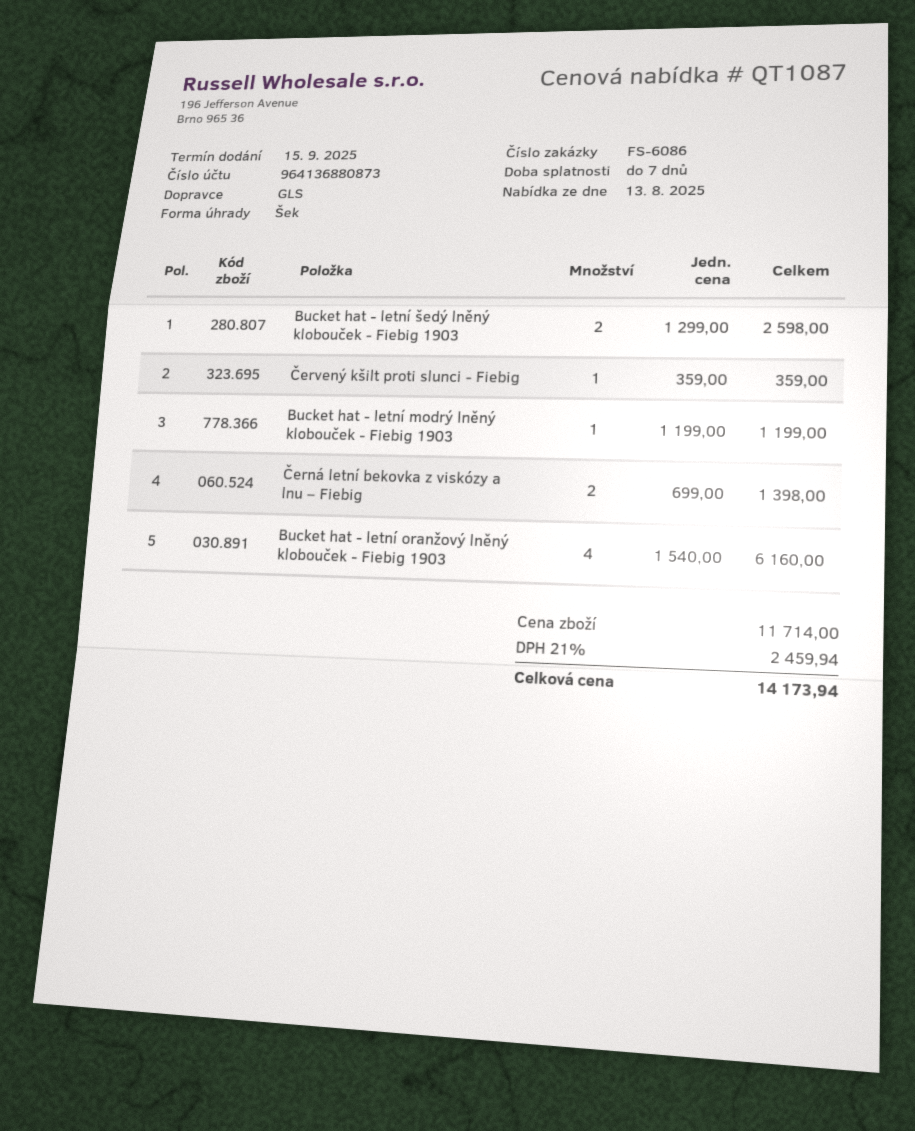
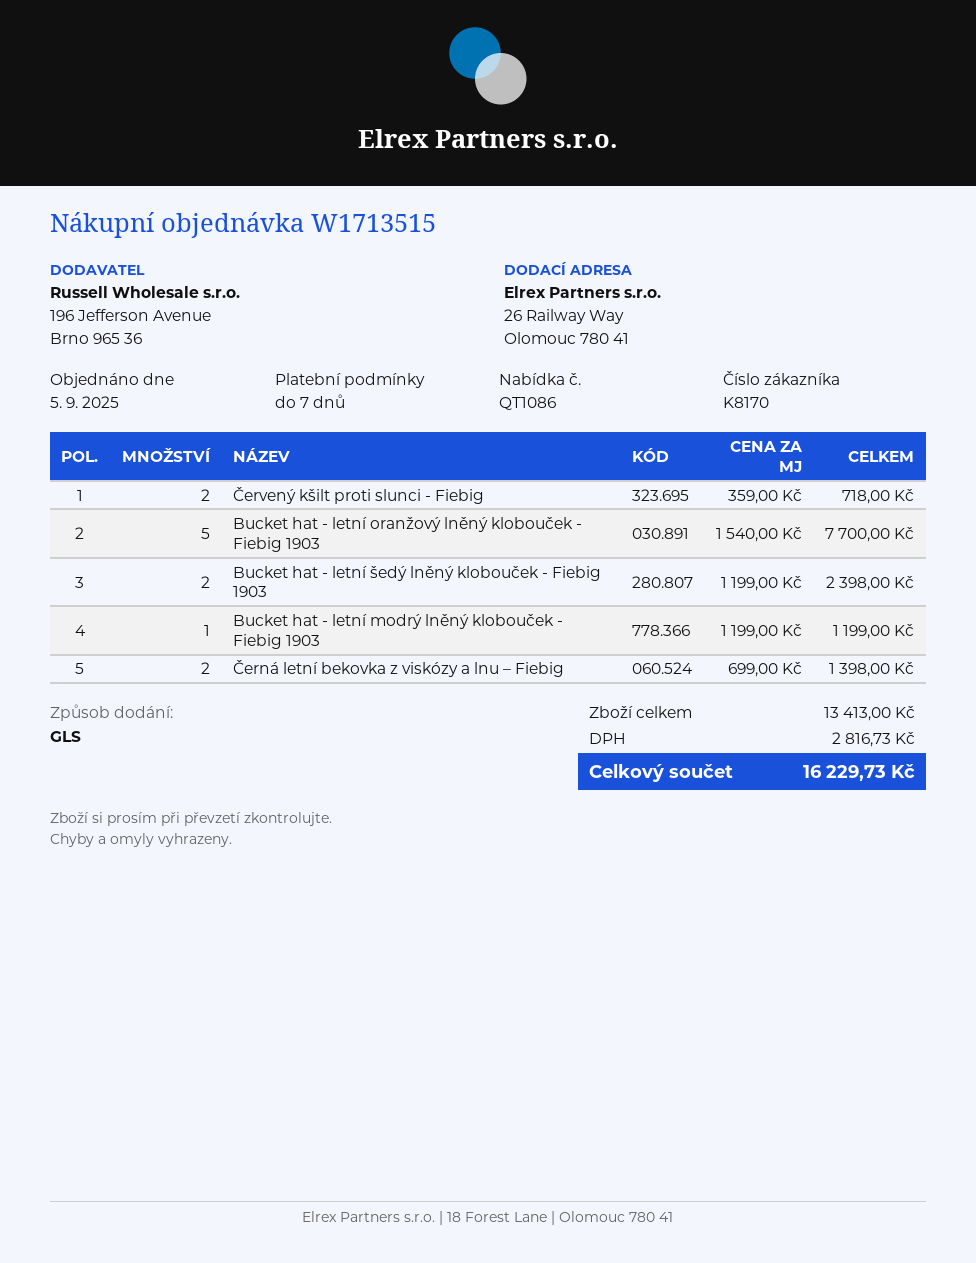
quote number: QT1087 -> QT1086
Bucket hat - letní šedý lněný klobouček - Fiebig 1903: 2 x 1299.00 = 2598.00 -> 2 x 1199.00 = 2398.00
Červený kšilt proti slunci - Fiebig: 1 x 359.00 = 359.00 -> 2 x 359.00 = 718.00
Bucket hat - letní oranžový lněný klobouček - Fiebig 1903: 4 x 1540.00 = 6160.00 -> 5 x 1540.00 = 7700.00
subtotal: 11714.00 -> 13413.00
tax: 2459.94 -> 2816.73
total: 14173.94 -> 16229.73

